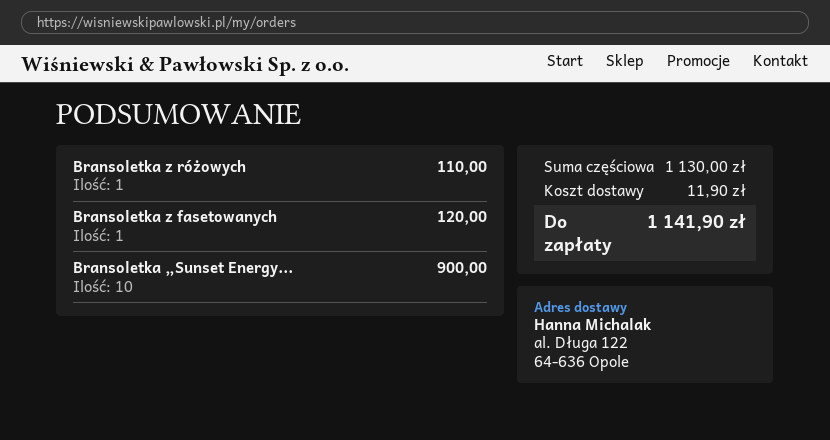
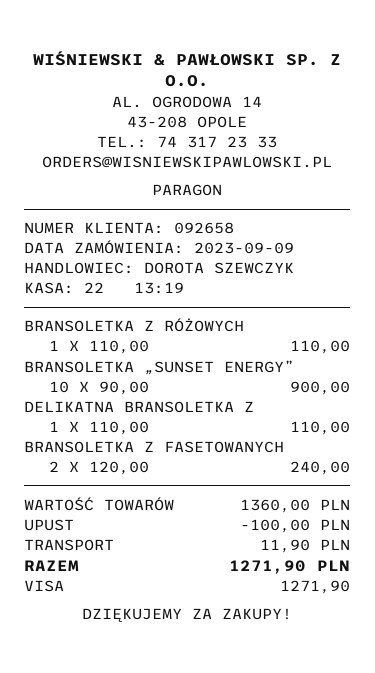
Bransoletka z fasetowanych: 1 for 120.00 -> 2 for 240.00
DELIKATNA BRANSOLETKA Z: none -> 1 for 110.00
subtotal: 1130.00 -> 1360.00
discount: none -> 100.00
total: 1141.90 -> 1271.90

